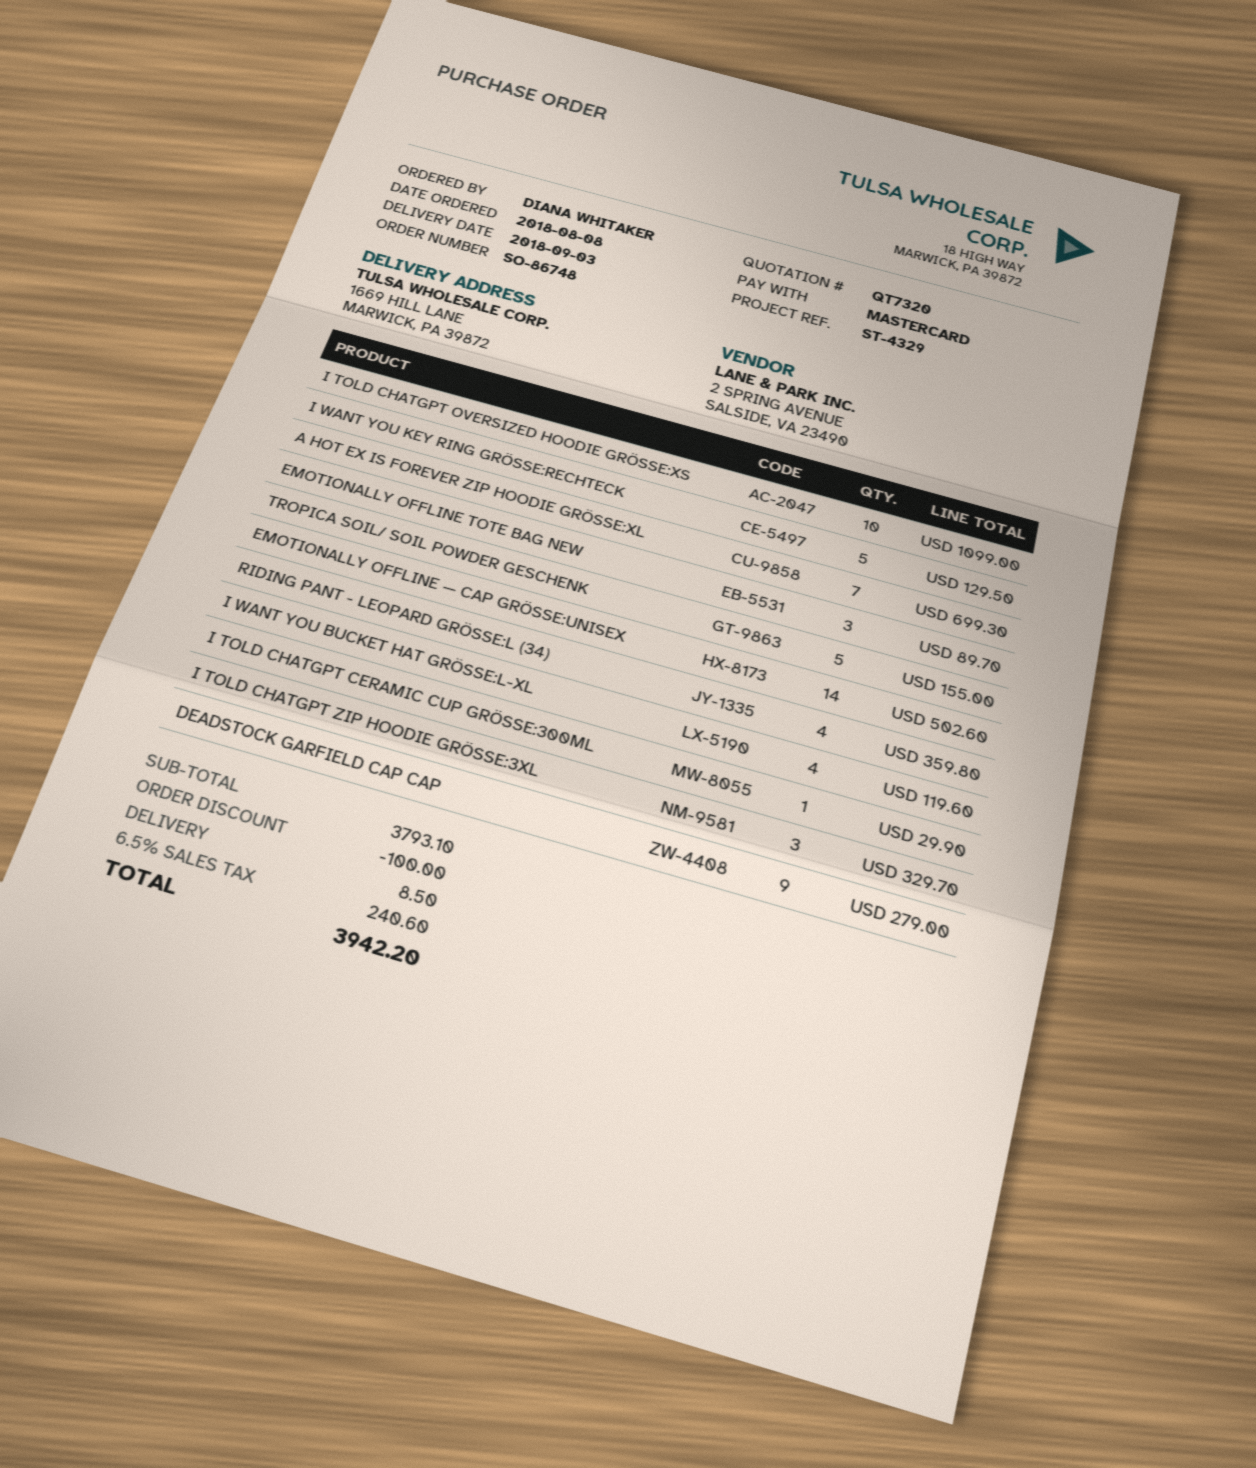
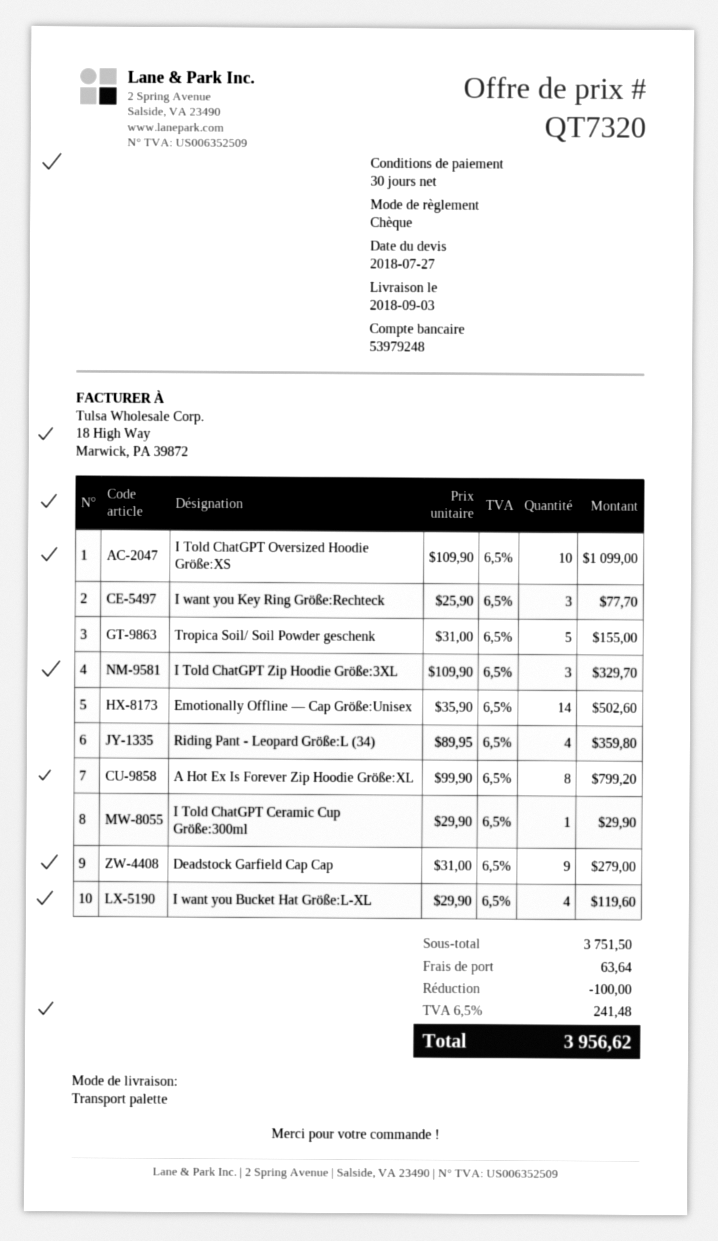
payment method: Mastercard -> cheque
I WANT YOU KEY RING GRÖSSE:RECHTECK: 5 for 129.50 -> 3 for 77.70
A HOT EX IS FOREVER ZIP HOODIE GRÖSSE:XL: 7 for 699.30 -> 8 for 799.20
EMOTIONALLY OFFLINE TOTE BAG NEW: 3 for 89.70 -> none
subtotal: 3793.10 -> 3751.50
shipping: 8.50 -> 63.64
tax: 6.5% = 240.60 -> 6.5% = 241.48
total: 3942.20 -> 3956.62

